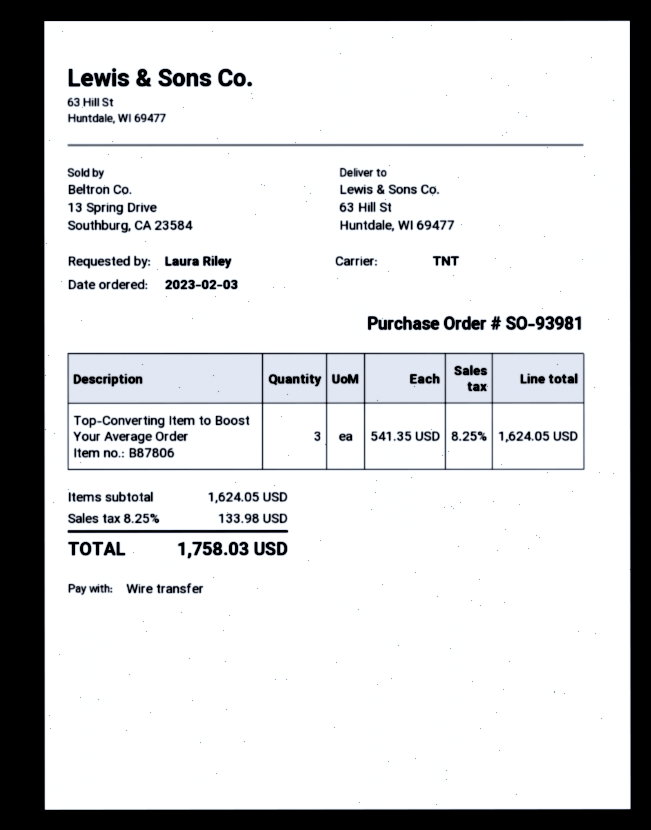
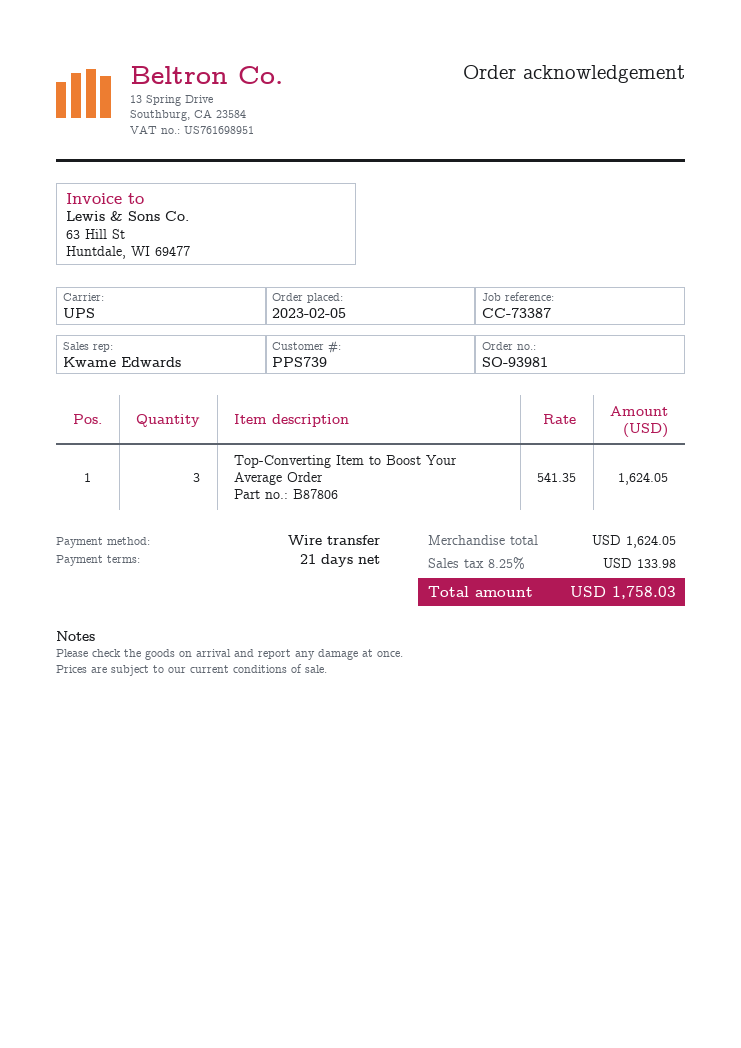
order date: 2023-02-03 -> 2023-02-05
shipping method: TNT -> UPS

